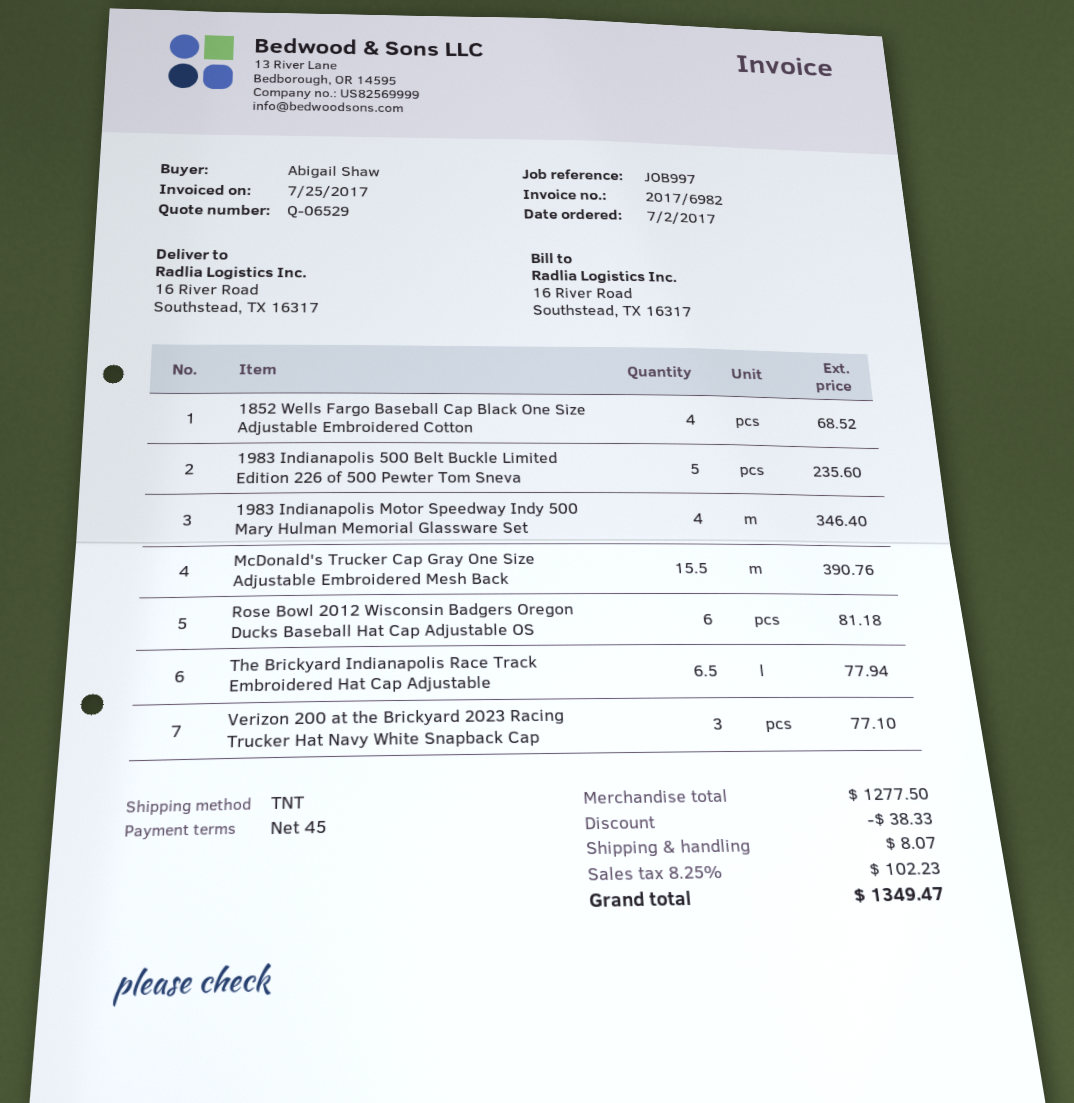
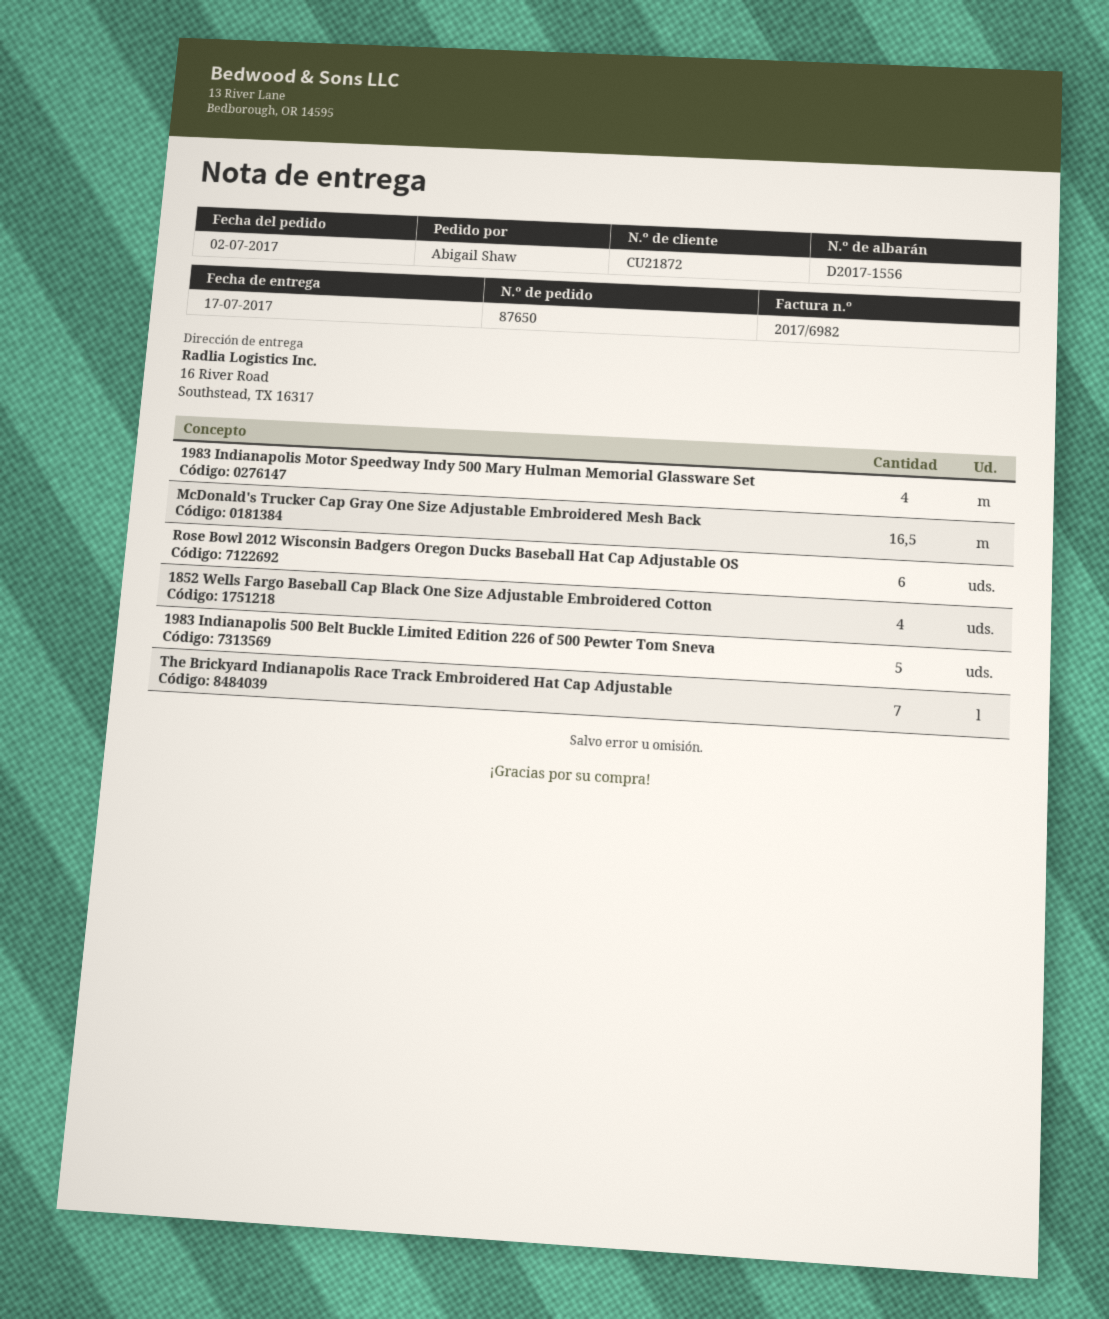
McDonald's Trucker Cap Gray One Size Adjustable Embroidered Mesh Back: 15.5 -> 16.5
The Brickyard Indianapolis Race Track Embroidered Hat Cap Adjustable: 6.5 -> 7
Verizon 200 at the Brickyard 2023 Racing Trucker Hat Navy White Snapback Cap: 3 -> none

